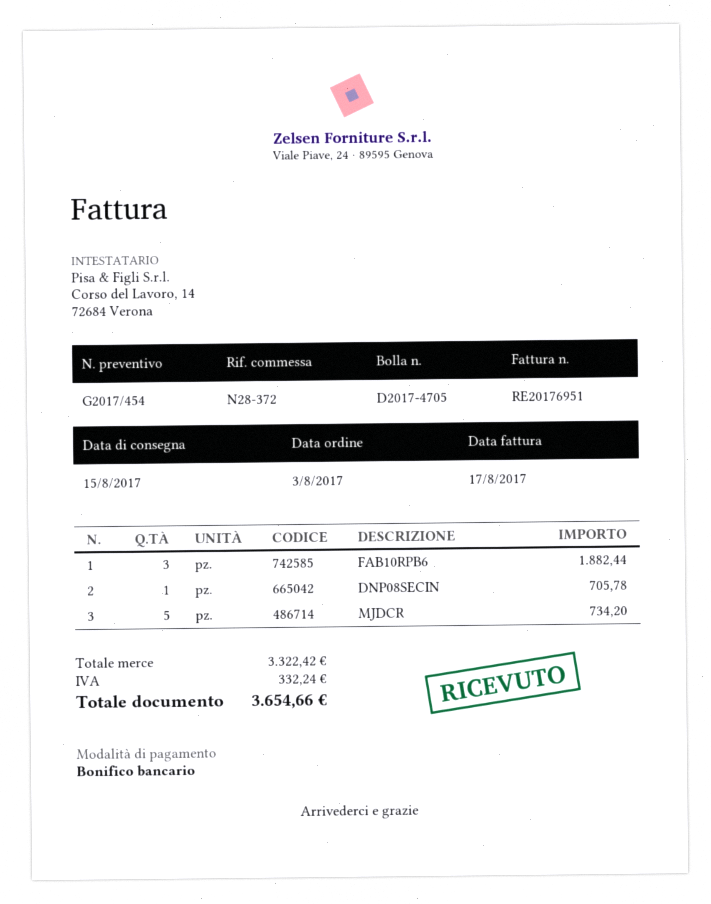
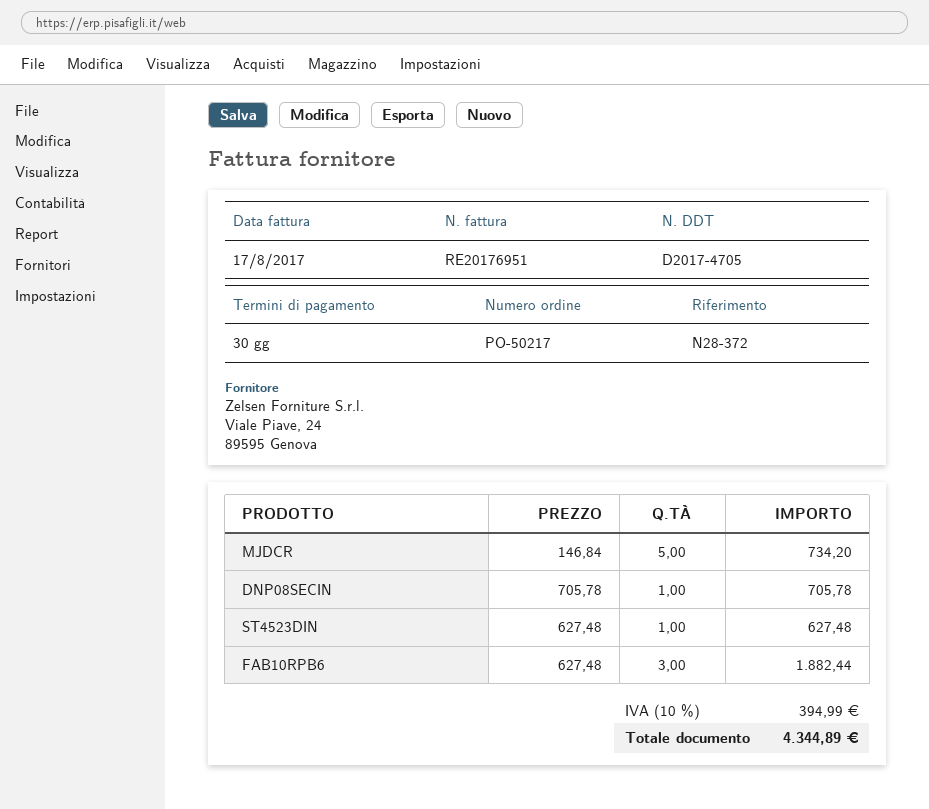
ST4523DIN: none -> 1 for 627.48
tax: 332.24 -> 394.99
total: 3654.66 -> 4344.89

